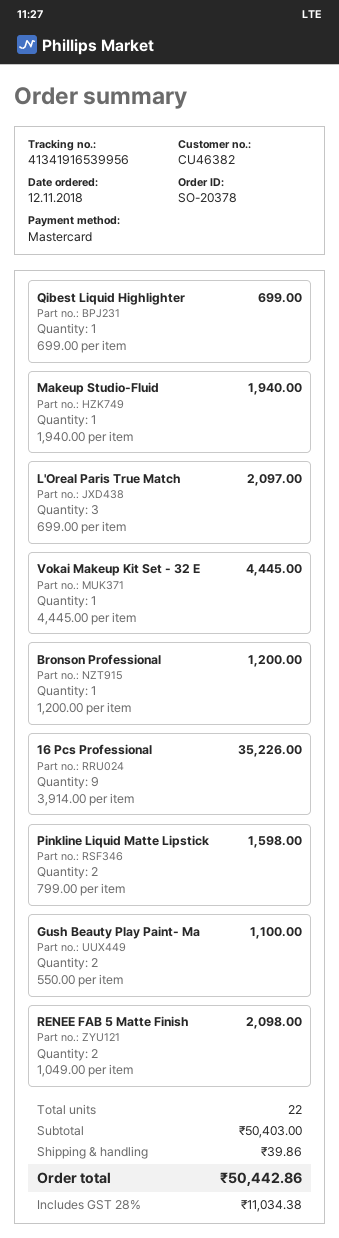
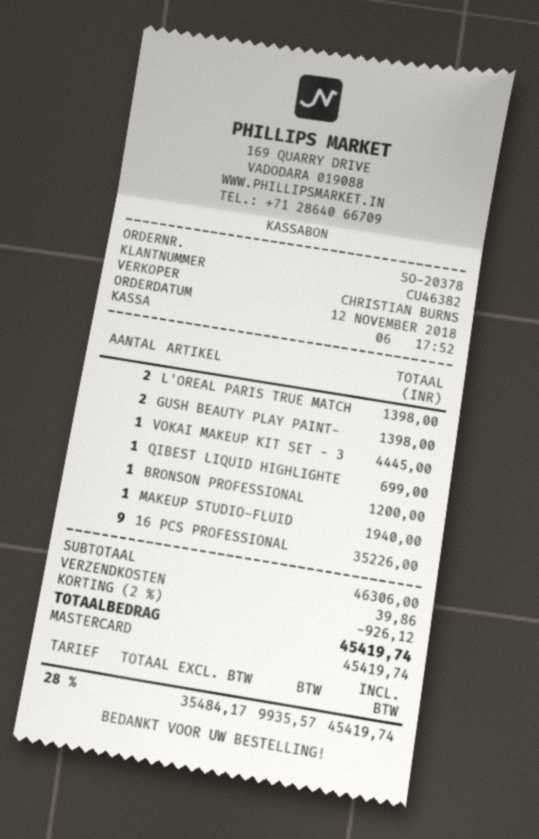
L'Oreal Paris True Match: 3 for 2097.00 -> 2 for 1398.00
Pinkline Liquid Matte Lipstick: 2 for 1598.00 -> none
Gush Beauty Play Paint- Ma: 2 for 1100.00 -> 2 for 1398.00
RENEE FAB 5 Matte Finish: 2 for 2098.00 -> none
subtotal: 50403.00 -> 46306.00
discount: none -> 2% = 926.12
tax: 28% = 11034.38 -> 28% = 9935.57
total: 50442.86 -> 45419.74

